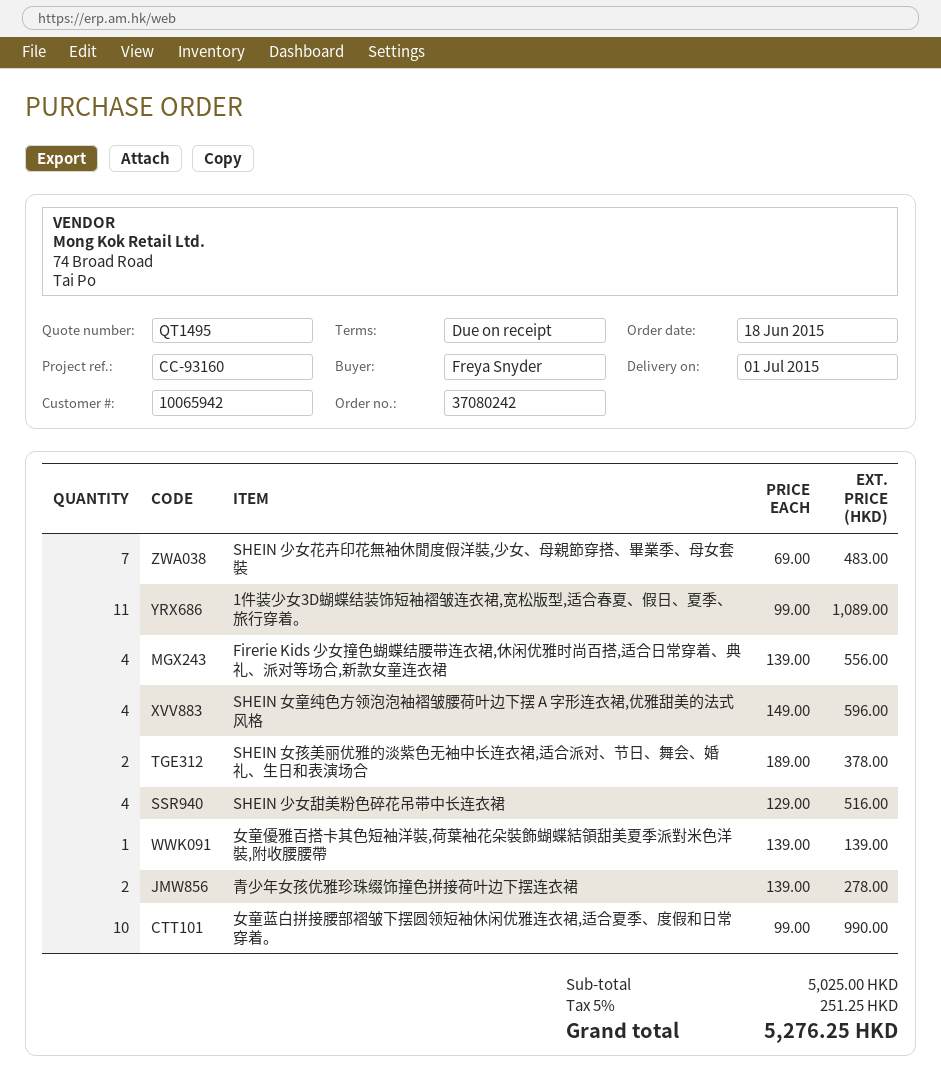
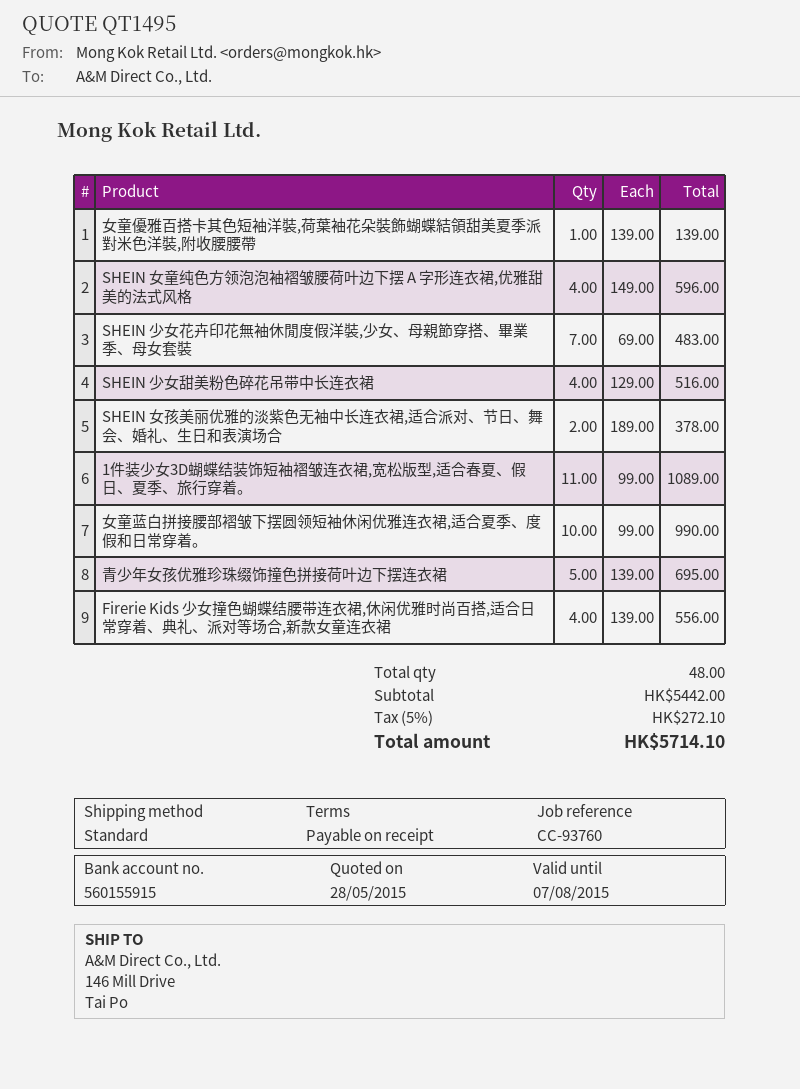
reference: CC-93160 -> CC-93760
青少年女孩优雅珍珠缀饰撞色拼接荷叶边下摆连衣裙: 2 x 139.00 = 278.00 -> 5 x 139.00 = 695.00
subtotal: 5025.00 -> 5442.00
tax: 5% = 251.25 -> 5% = 272.10
total: 5276.25 -> 5714.10

